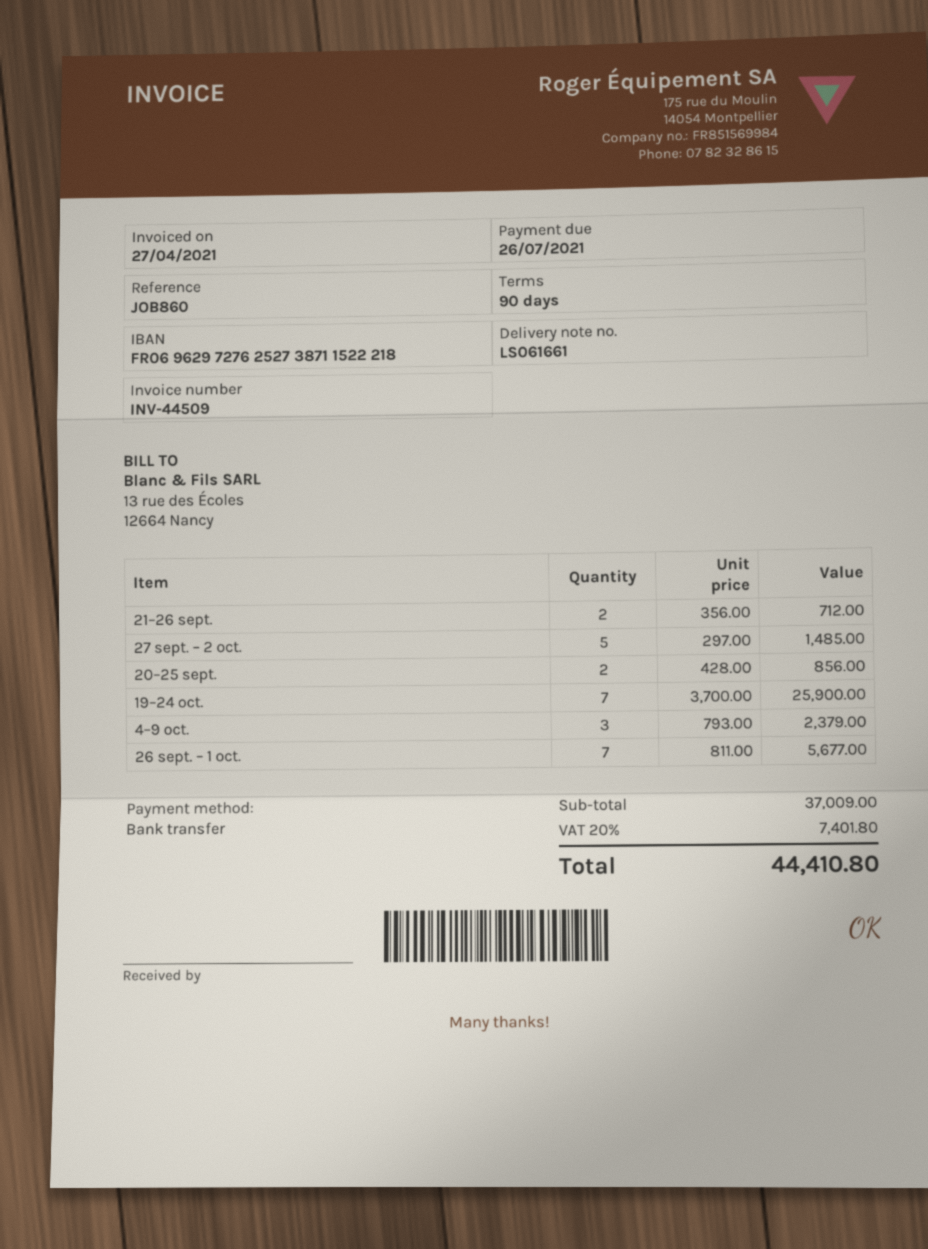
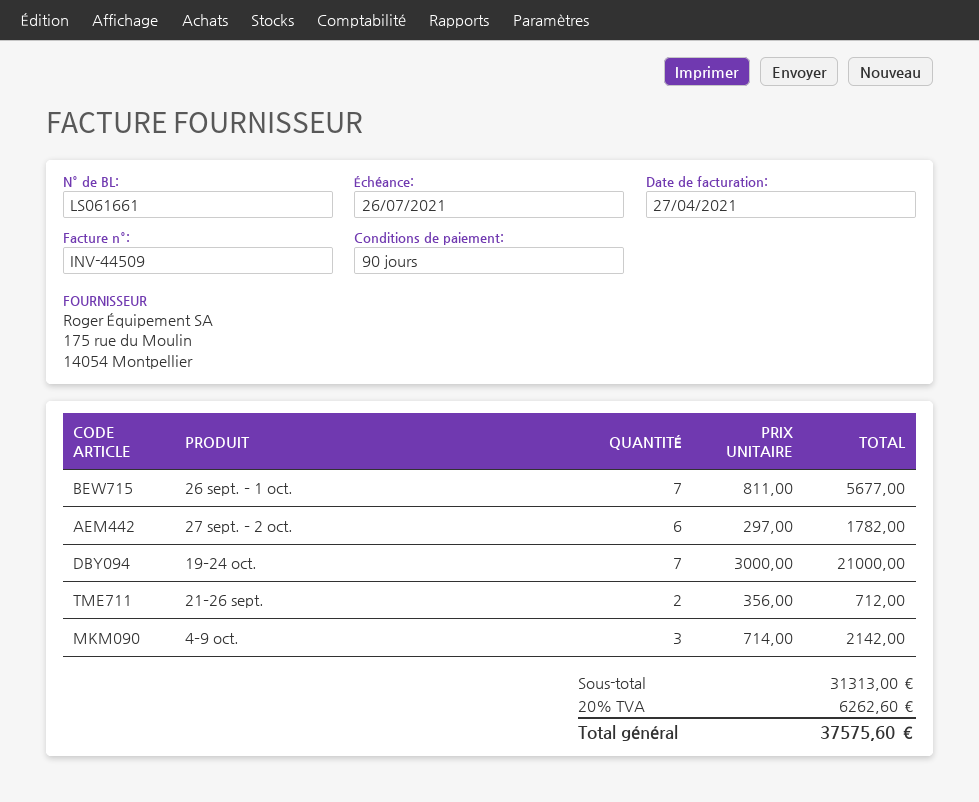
27 sept. – 2 oct.: 5 x 297.00 = 1485.00 -> 6 x 297.00 = 1782.00
20–25 sept.: 2 x 428.00 = 856.00 -> none
19–24 oct.: 7 x 3700.00 = 25900.00 -> 7 x 3000.00 = 21000.00
4–9 oct.: 3 x 793.00 = 2379.00 -> 3 x 714.00 = 2142.00
subtotal: 37009.00 -> 31313.00
tax: 20% = 7401.80 -> 20% = 6262.60
total: 44410.80 -> 37575.60

